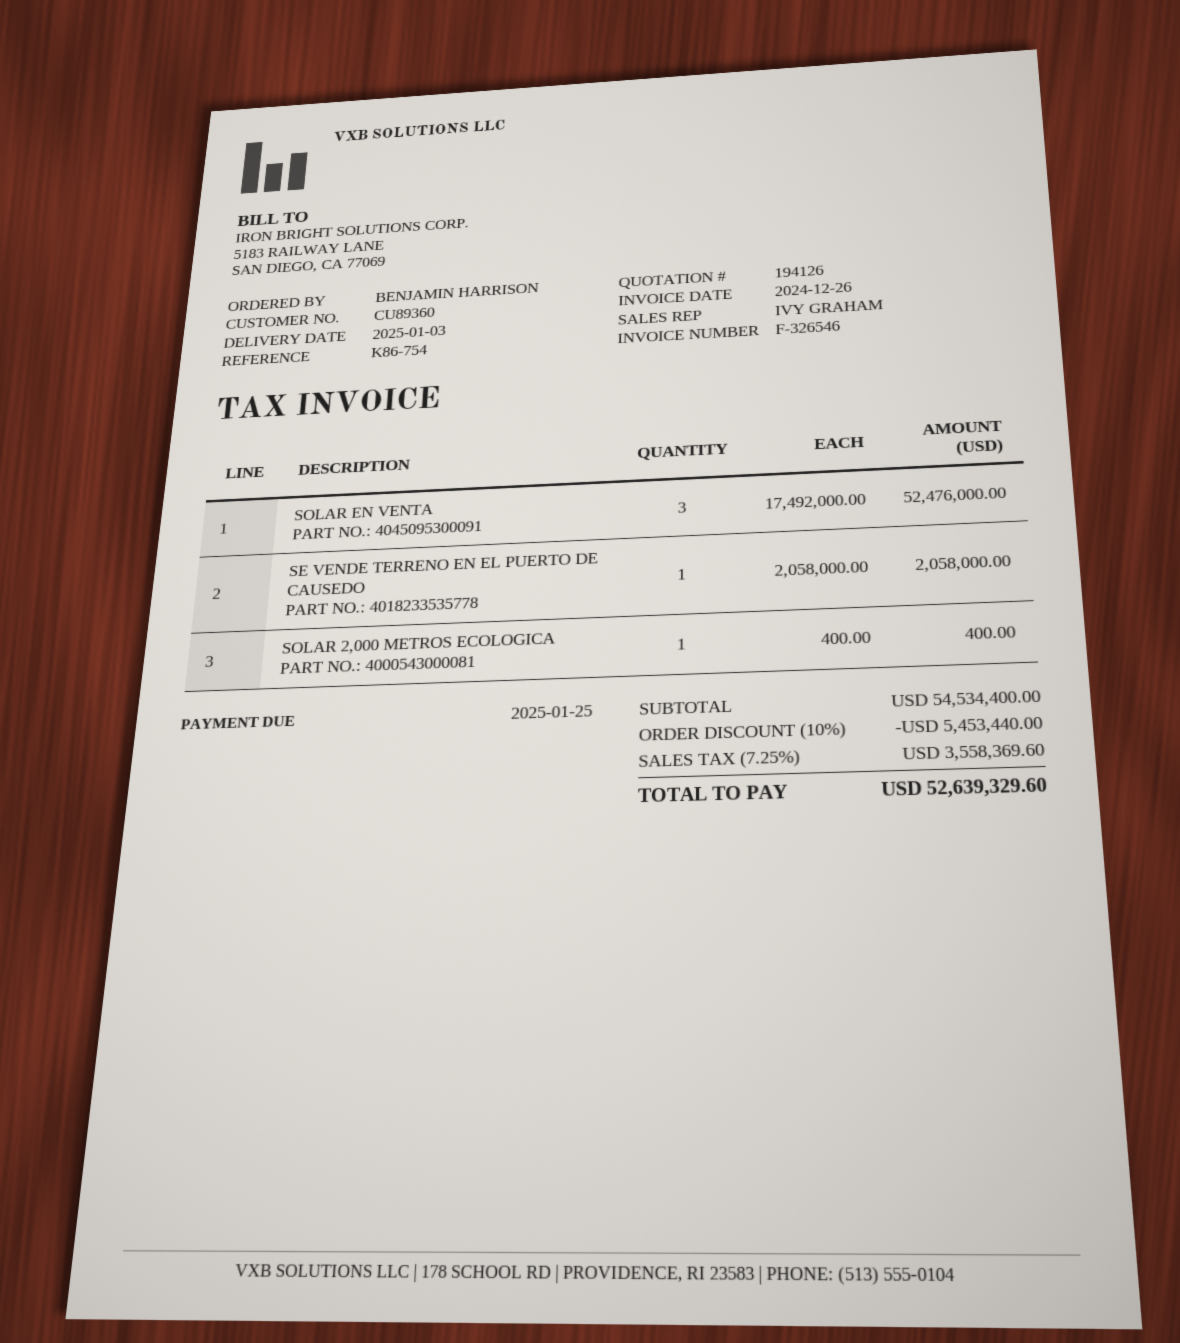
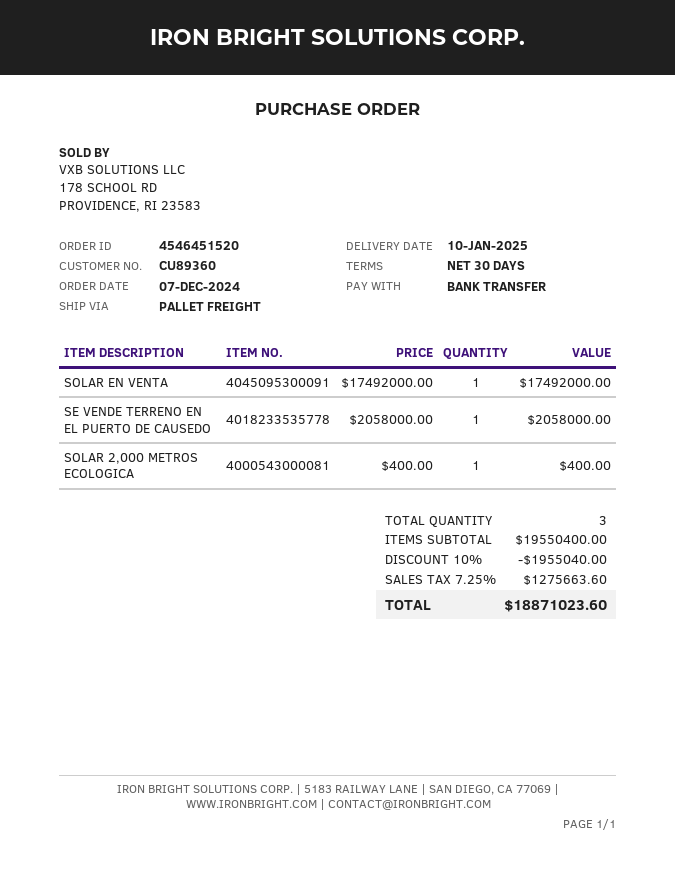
delivery date: 2025-01-03 -> 2025-01-10
SOLAR EN VENTA: 3 x 17492000.00 = 52476000.00 -> 1 x 17492000.00 = 17492000.00
subtotal: 54534400.00 -> 19550400.00
discount: 10% = 5453440.00 -> 10% = 1955040.00
tax: 7.25% = 3558369.60 -> 7.25% = 1275663.60
total: 52639329.60 -> 18871023.60

